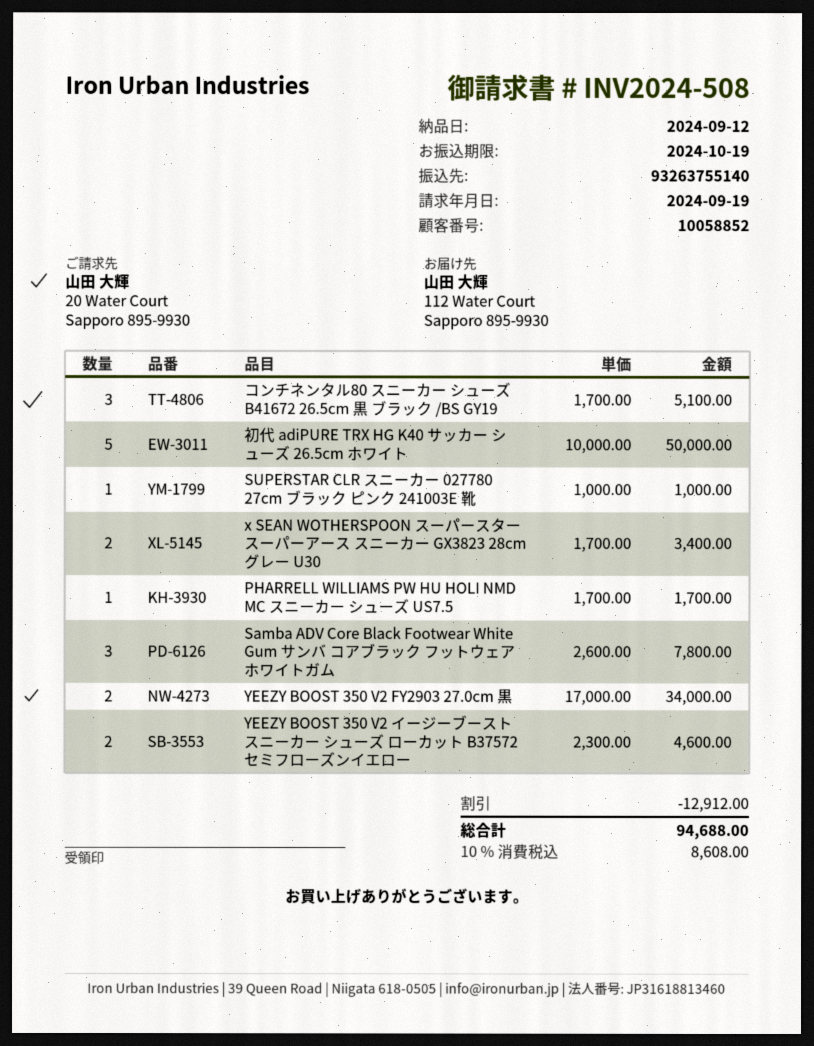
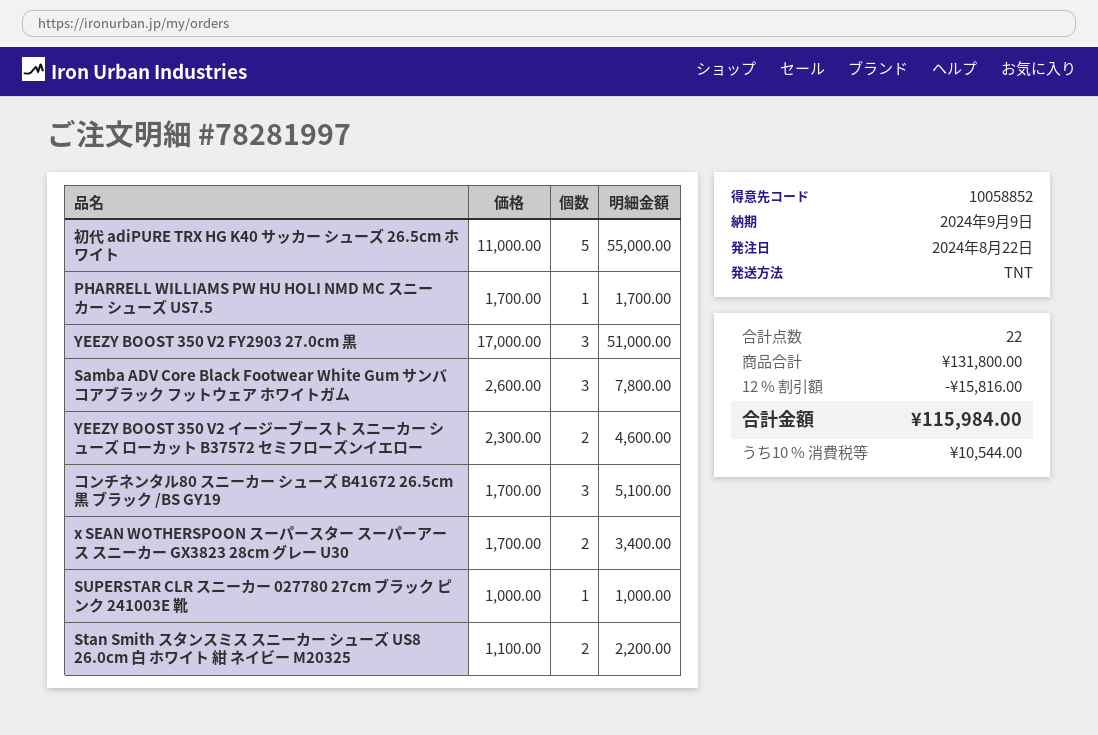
delivery date: 2024-09-12 -> 2024-09-09
初代 adiPURE TRX HG K40 サッカー シューズ 26.5cm ホワイト: 5 x 10000.00 = 50000.00 -> 5 x 11000.00 = 55000.00
YEEZY BOOST 350 V2 FY2903 27.0cm 黒: 2 x 17000.00 = 34000.00 -> 3 x 17000.00 = 51000.00
Stan Smith スタンスミス スニーカー シューズ US8 26.0cm 白 ホワイト 紺 ネイビー M20325: none -> 2 x 1100.00 = 2200.00
discount: 12912.00 -> 15816.00
tax: 10% = 8608.00 -> 10% = 10544.00
total: 94688.00 -> 115984.00

